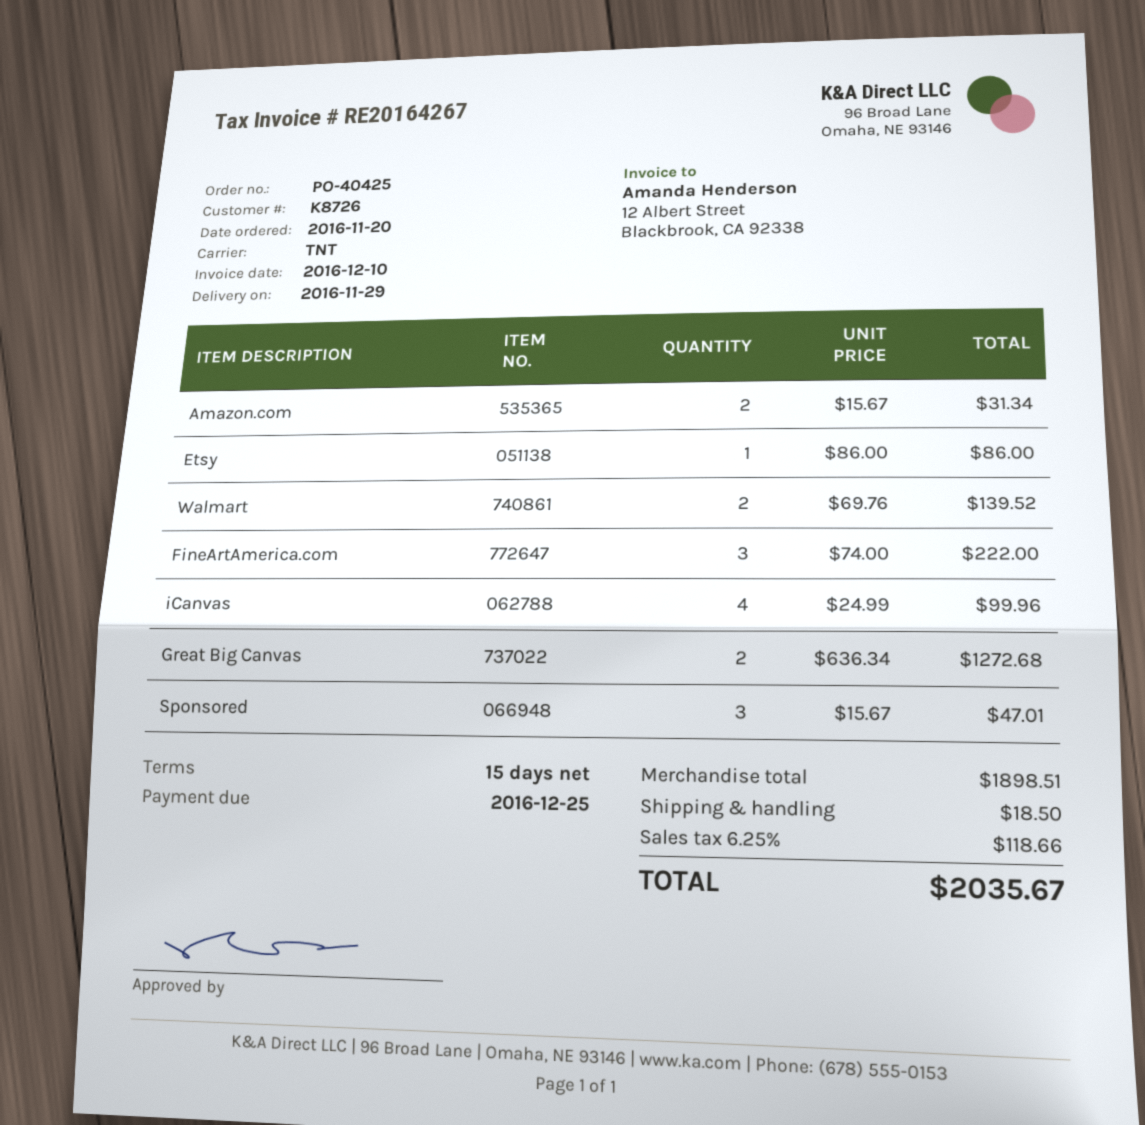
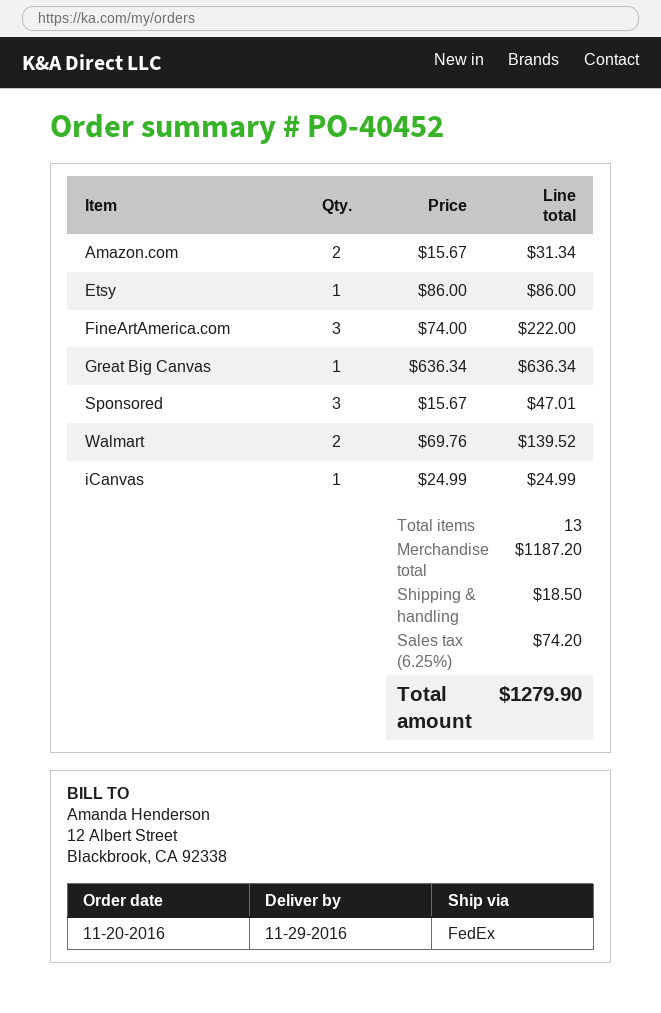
order number: PO-40425 -> PO-40452
shipping method: TNT -> FedEx
iCanvas: 4 x 24.99 = 99.96 -> 1 x 24.99 = 24.99
Great Big Canvas: 2 x 636.34 = 1272.68 -> 1 x 636.34 = 636.34
subtotal: 1898.51 -> 1187.20
tax: 6.25% = 118.66 -> 6.25% = 74.20
total: 2035.67 -> 1279.90

